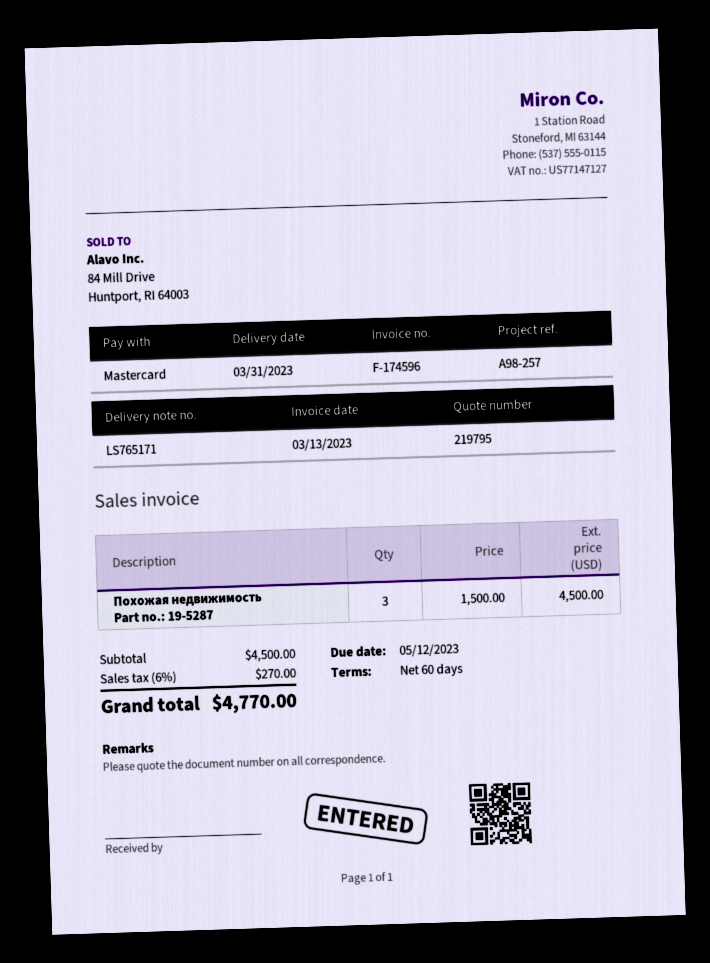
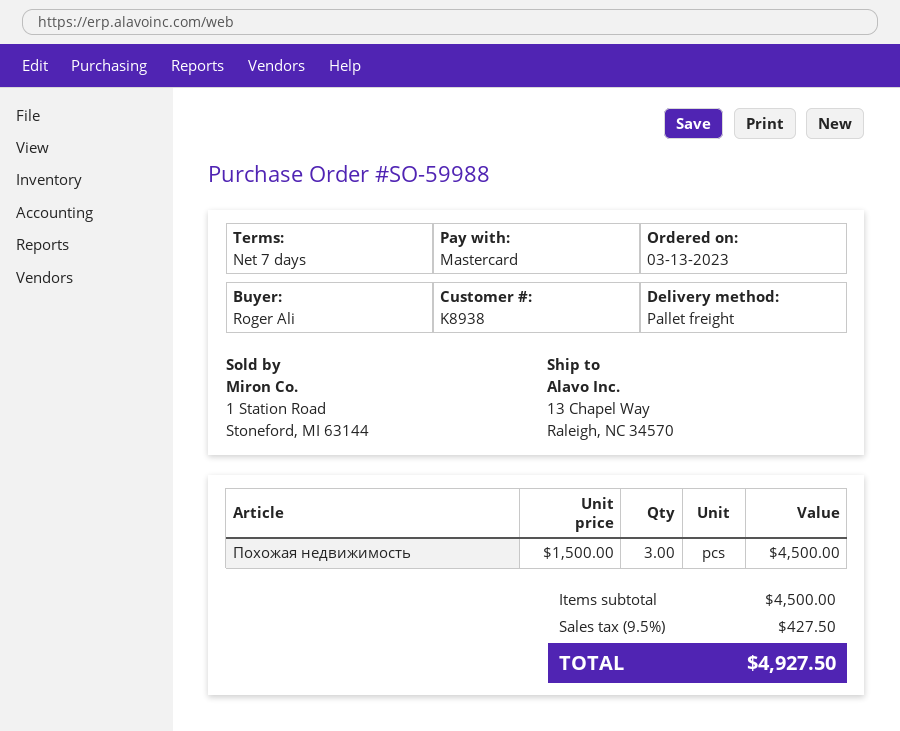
payment terms: 60 days -> 7 days
tax: 6% = 270.00 -> 9.5% = 427.50
total: 4770.00 -> 4927.50

